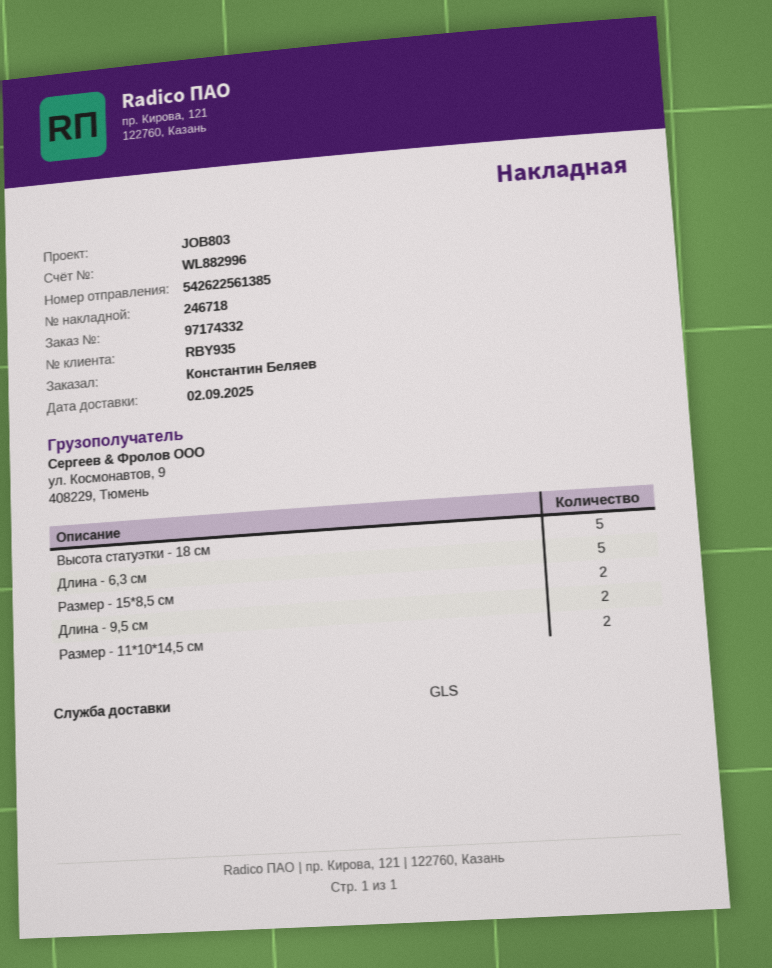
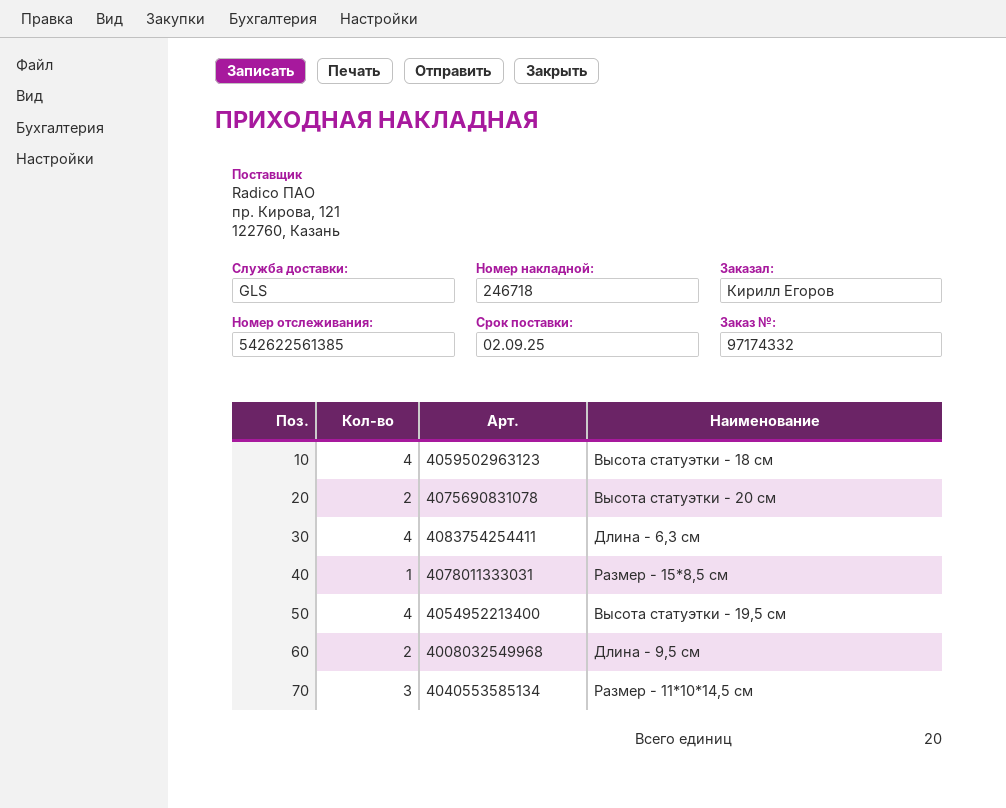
ordered by: Константин Беляев -> Кирилл Егоров
Высота статуэтки - 18 см: 5 -> 4
Длина - 6,3 см: 5 -> 4
Размер - 15*8,5 см: 2 -> 1
Размер - 11*10*14,5 см: 2 -> 3
Высота статуэтки - 20 см: none -> 2
Высота статуэтки - 19,5 см: none -> 4

